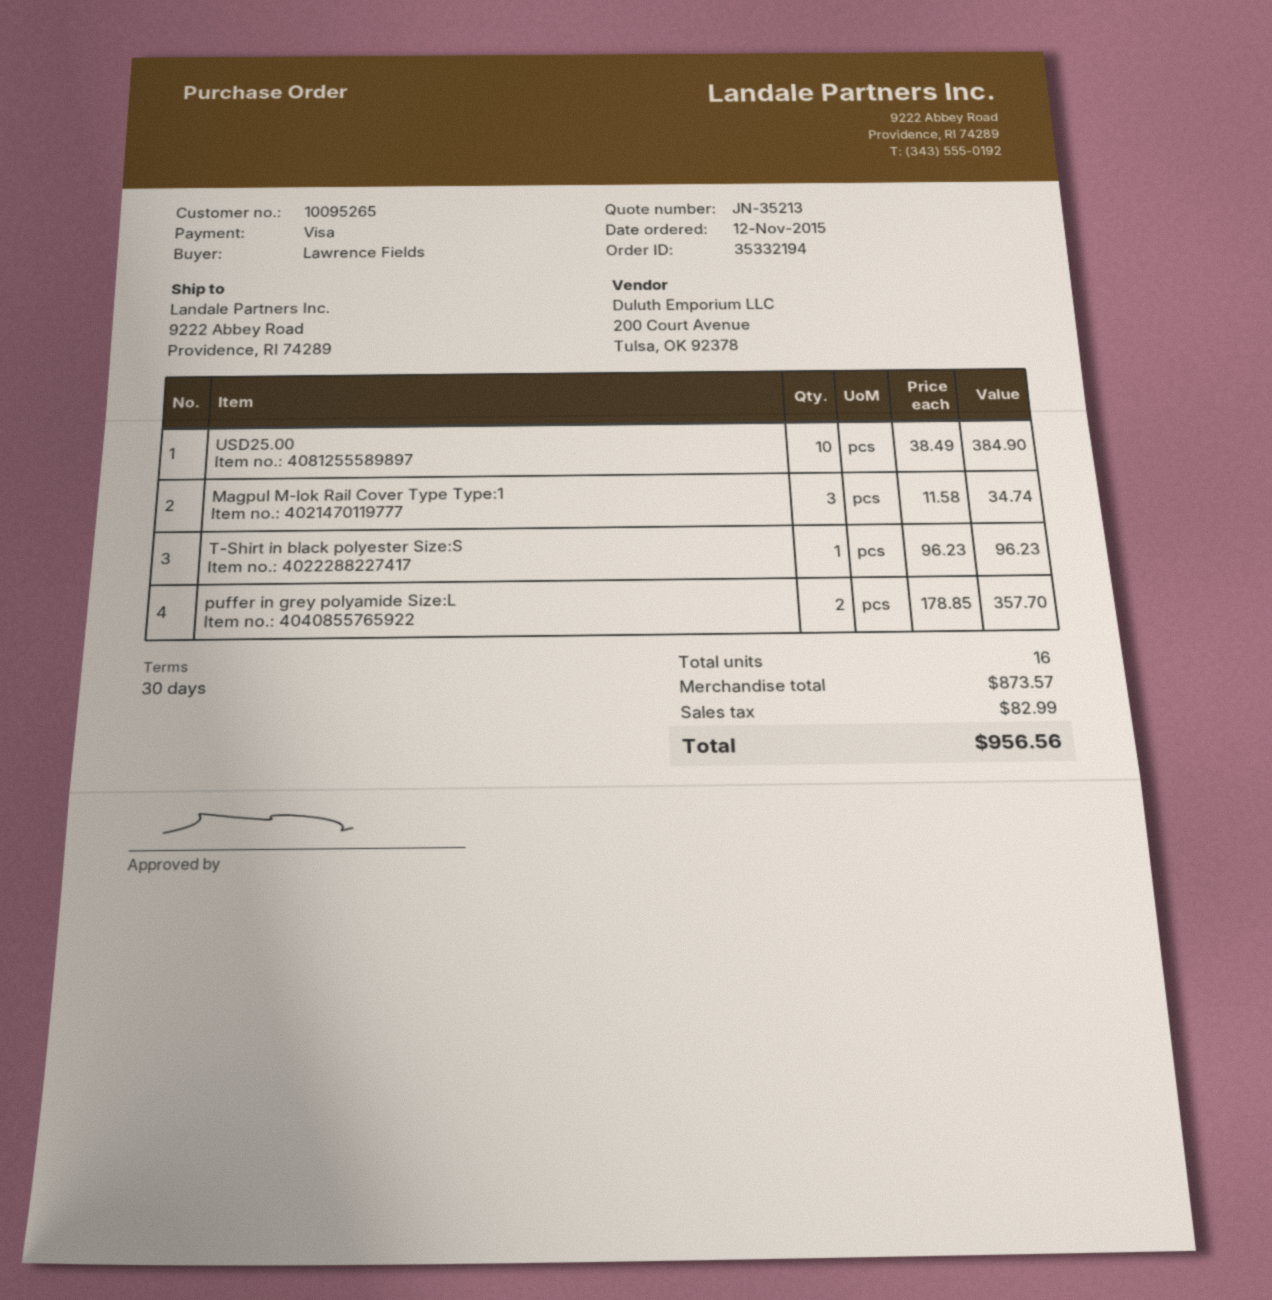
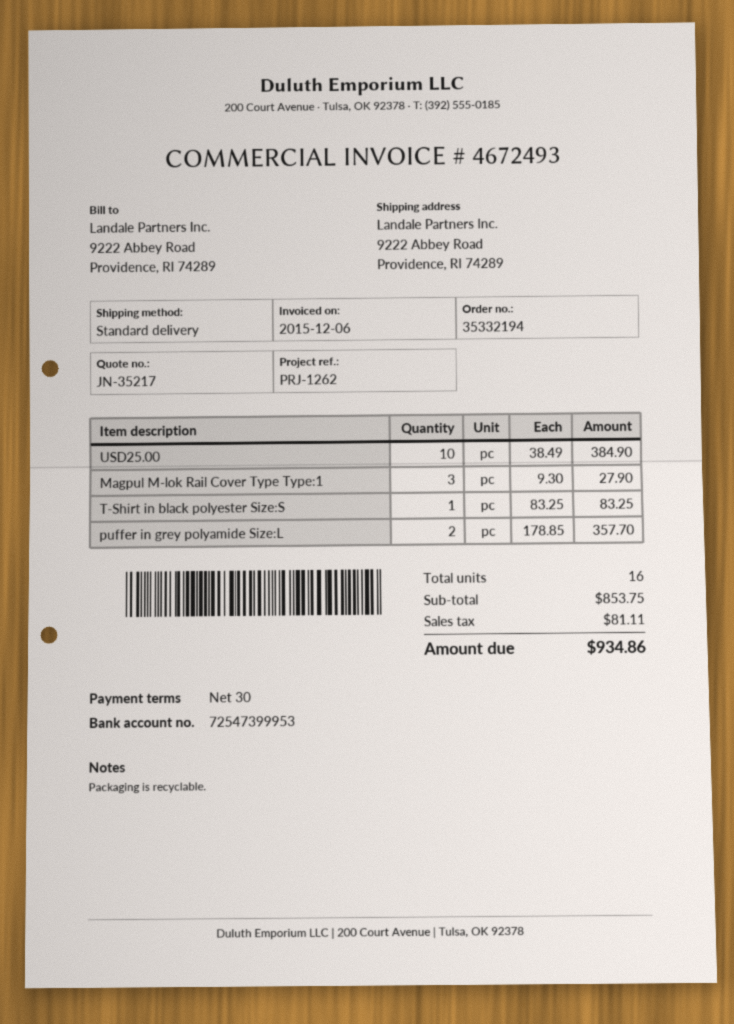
quote number: JN-35213 -> JN-35217
Magpul M-lok Rail Cover Type Type:1: 3 x 11.58 = 34.74 -> 3 x 9.30 = 27.90
T-Shirt in black polyester Size:S: 1 x 96.23 = 96.23 -> 1 x 83.25 = 83.25
subtotal: 873.57 -> 853.75
tax: 82.99 -> 81.11
total: 956.56 -> 934.86

